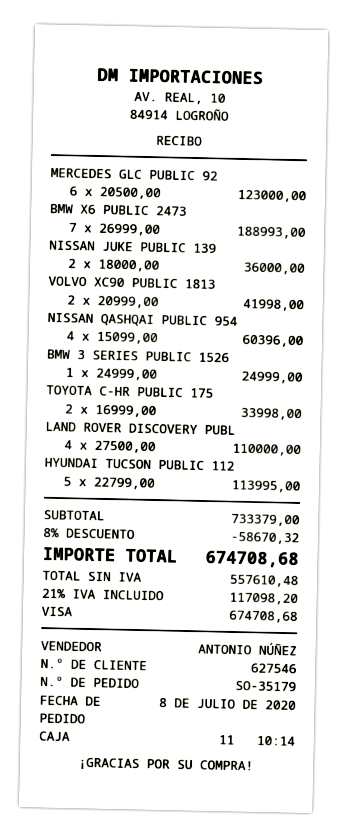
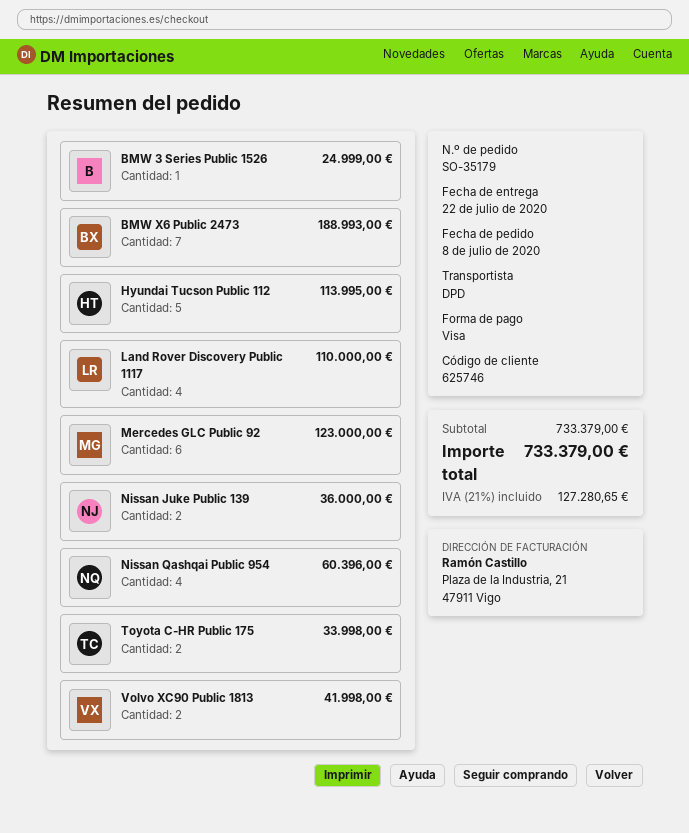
customer number: 627546 -> 625746
discount: 8% = 58670.32 -> none
tax: 21% = 117098.20 -> 21% = 127280.65
total: 674708.68 -> 733379.00

